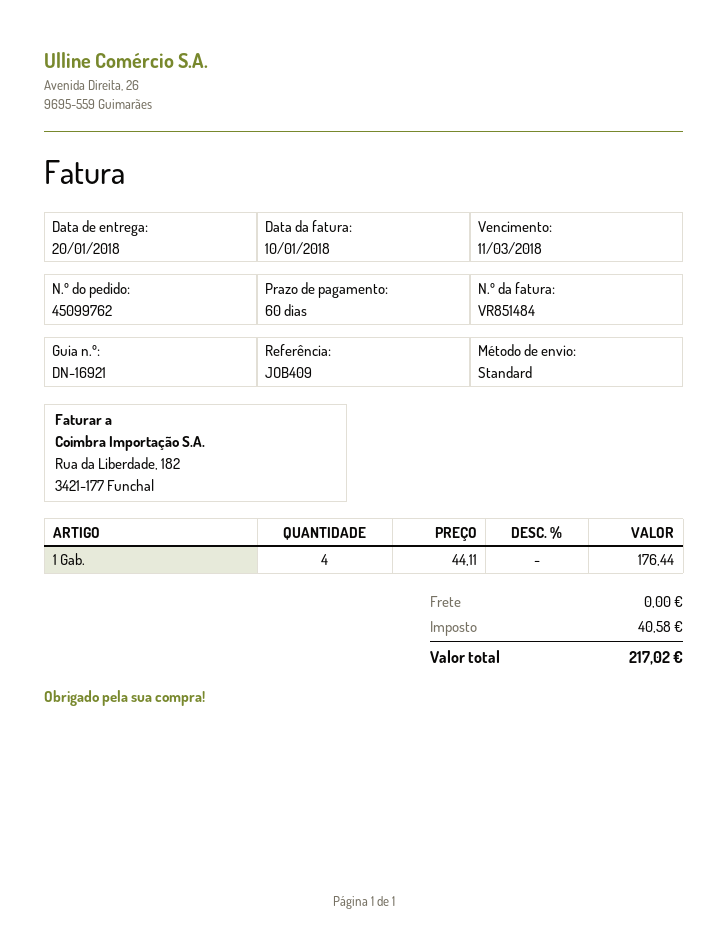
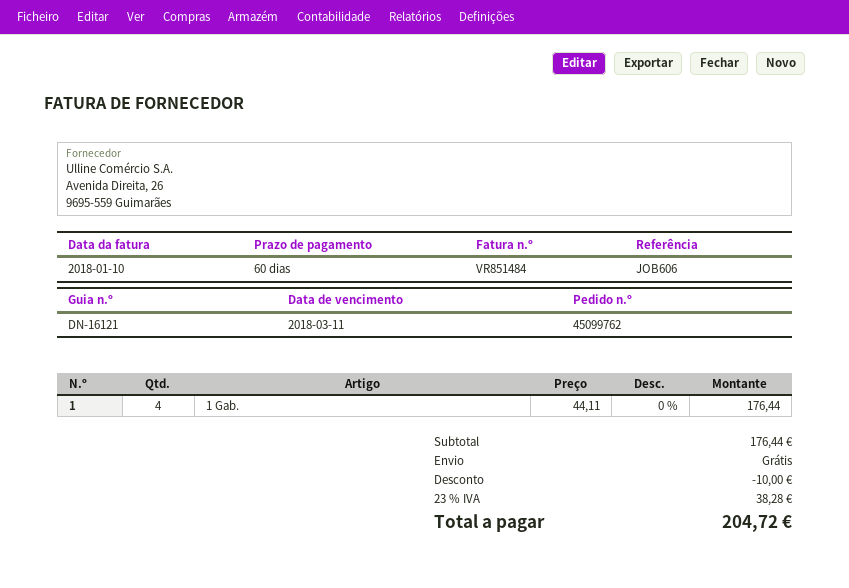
delivery note number: DN-16921 -> DN-16121
reference: JOB409 -> JOB606
discount: none -> 10.00
tax: 40.58 -> 38.28
total: 217.02 -> 204.72

